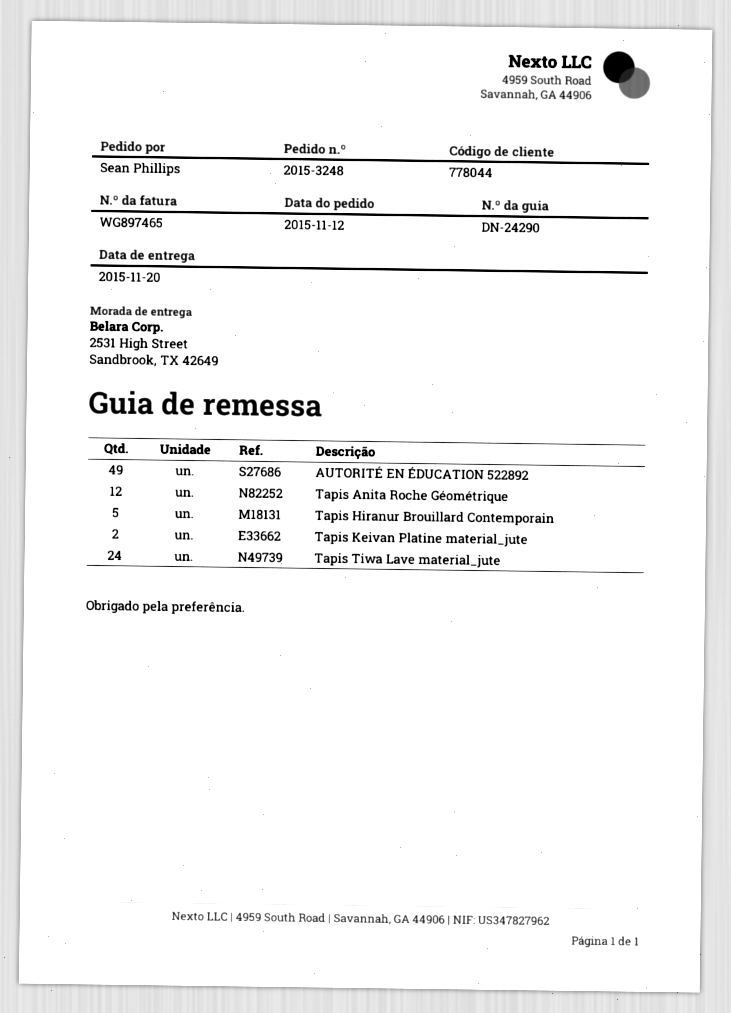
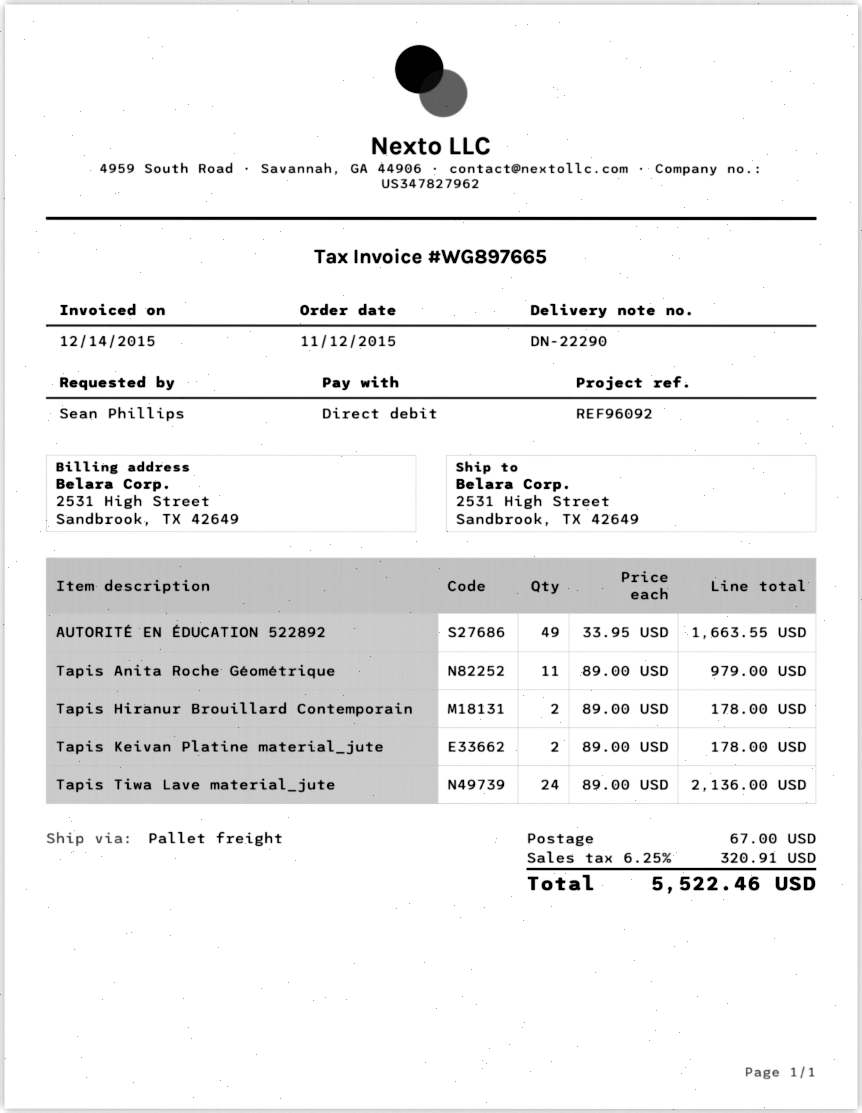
delivery note number: DN-24290 -> DN-22290
invoice number: WG897465 -> WG897665
Tapis Anita Roche Géométrique: 12 -> 11
Tapis Hiranur Brouillard Contemporain: 5 -> 2

